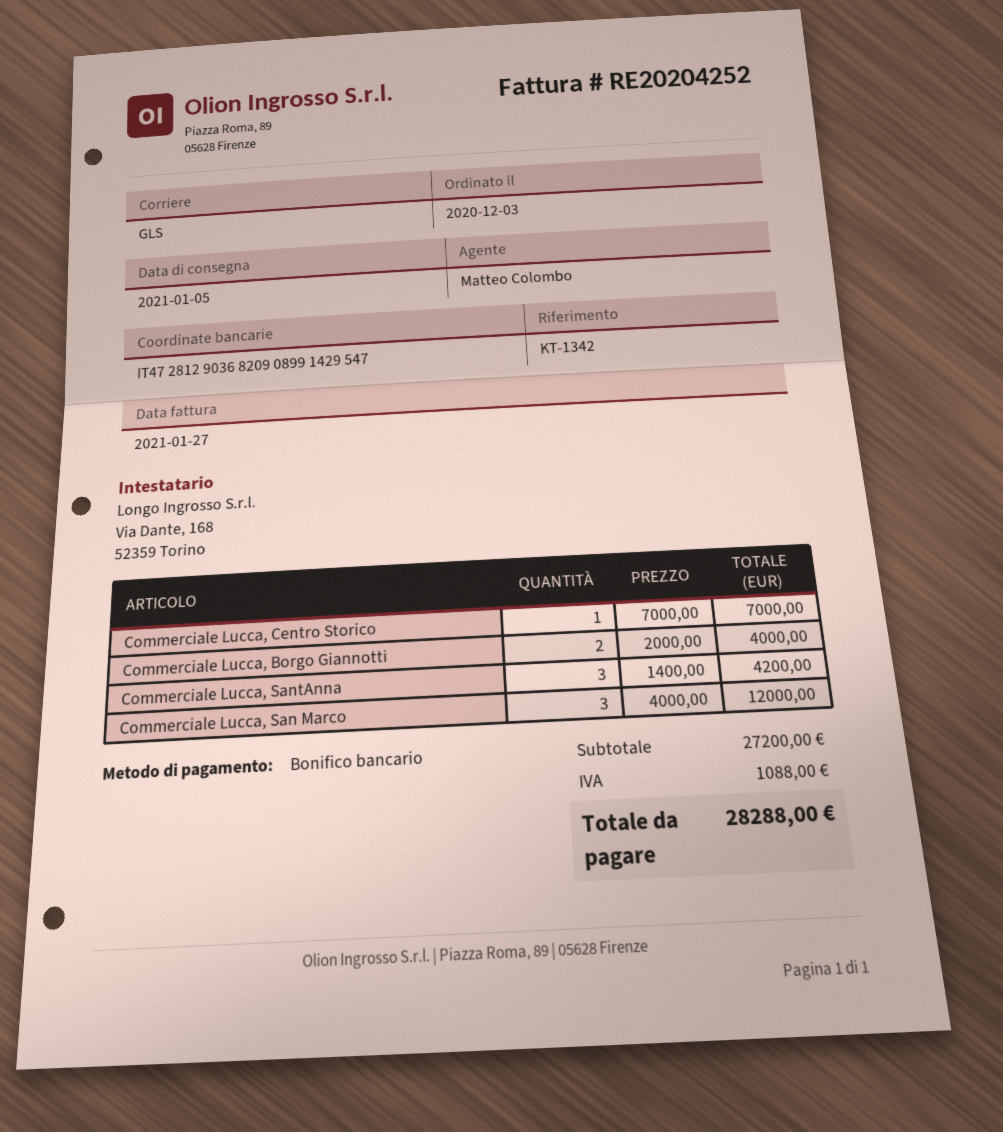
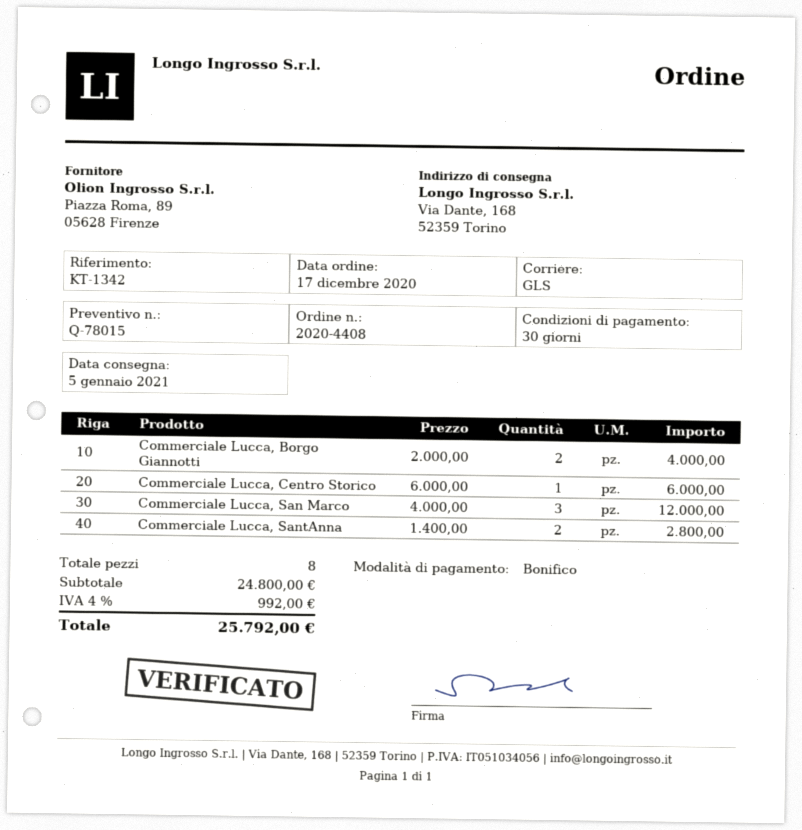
order date: 2020-12-03 -> 2020-12-17
Commerciale Lucca, Centro Storico: 1 x 7000.00 = 7000.00 -> 1 x 6000.00 = 6000.00
Commerciale Lucca, SantAnna: 3 x 1400.00 = 4200.00 -> 2 x 1400.00 = 2800.00
subtotal: 27200.00 -> 24800.00
tax: 1088.00 -> 992.00
total: 28288.00 -> 25792.00

